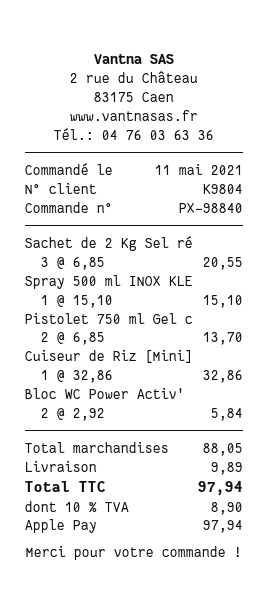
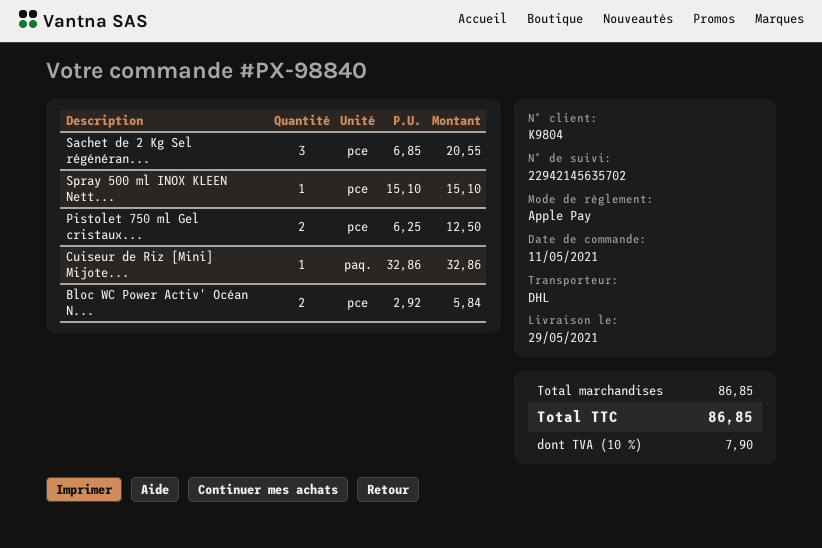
Pistolet 750 ml Gel c: 2 x 6.85 = 13.70 -> 2 x 6.25 = 12.50
subtotal: 88.05 -> 86.85
shipping: 9.89 -> none
tax: 10% = 8.90 -> 10% = 7.90
total: 97.94 -> 86.85

